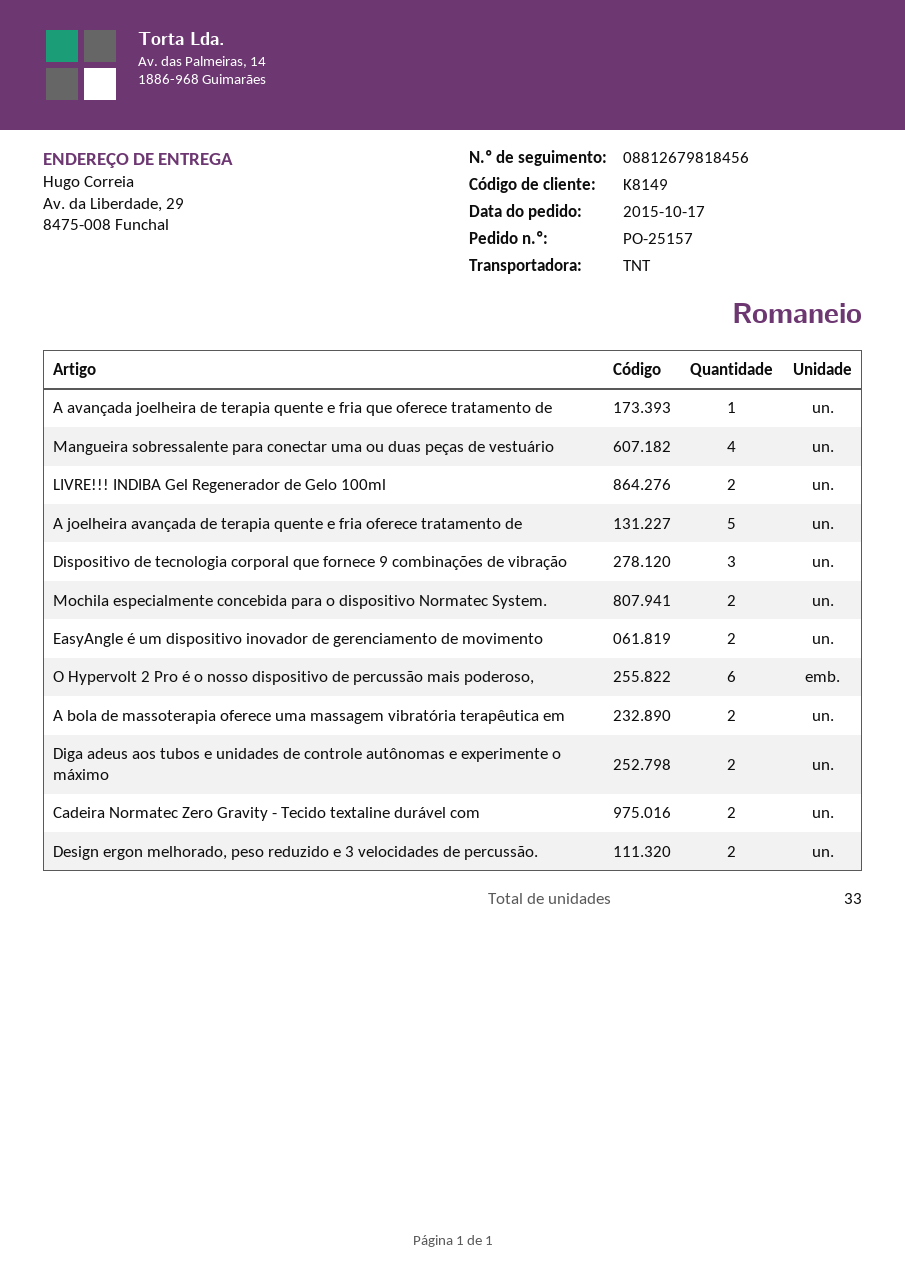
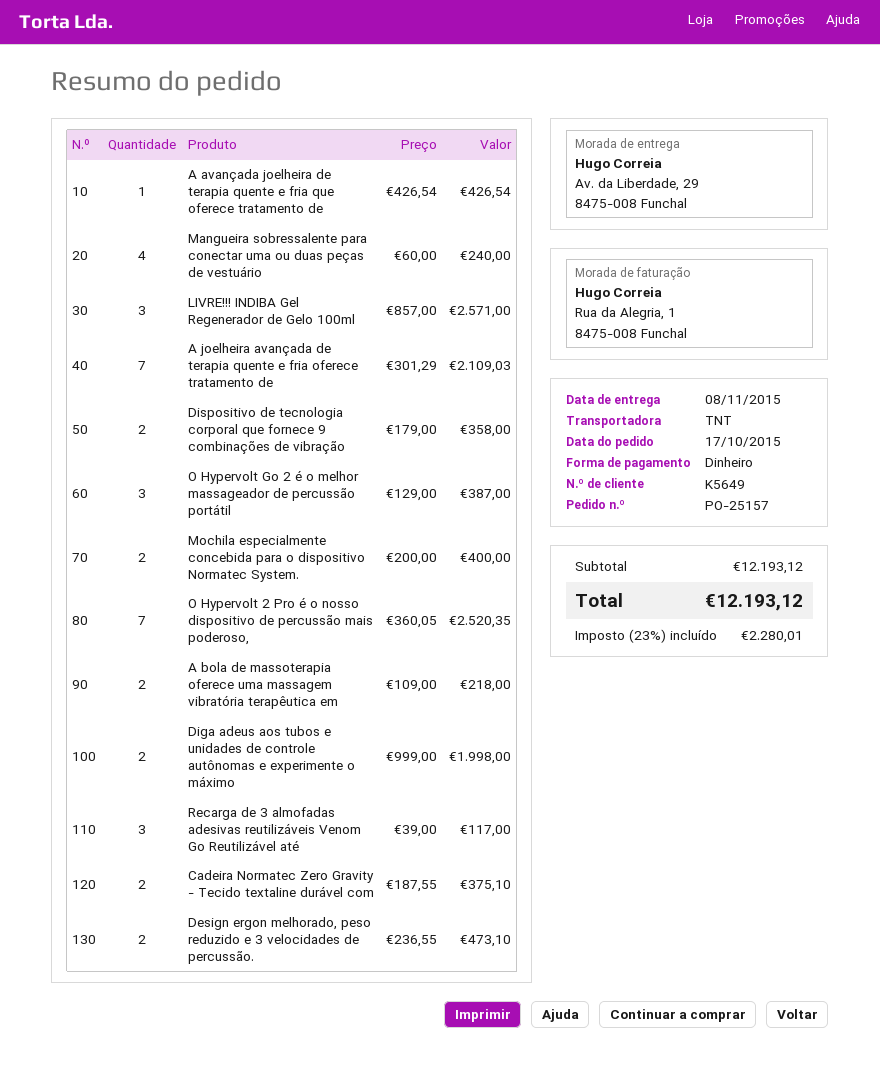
customer number: K8149 -> K5649
LIVRE!!! INDIBA Gel Regenerador de Gelo 100ml: 2 -> 3
A joelheira avançada de terapia quente e fria oferece tratamento de: 5 -> 7
Dispositivo de tecnologia corporal que fornece 9 combinações de vibração: 3 -> 2
EasyAngle é um dispositivo inovador de gerenciamento de movimento: 2 -> none
O Hypervolt 2 Pro é o nosso dispositivo de percussão mais poderoso,: 6 -> 7
O Hypervolt Go 2 é o melhor massageador de percussão portátil: none -> 3
Recarga de 3 almofadas adesivas reutilizáveis Venom Go Reutilizável até: none -> 3

